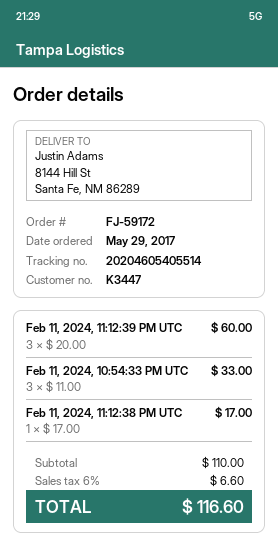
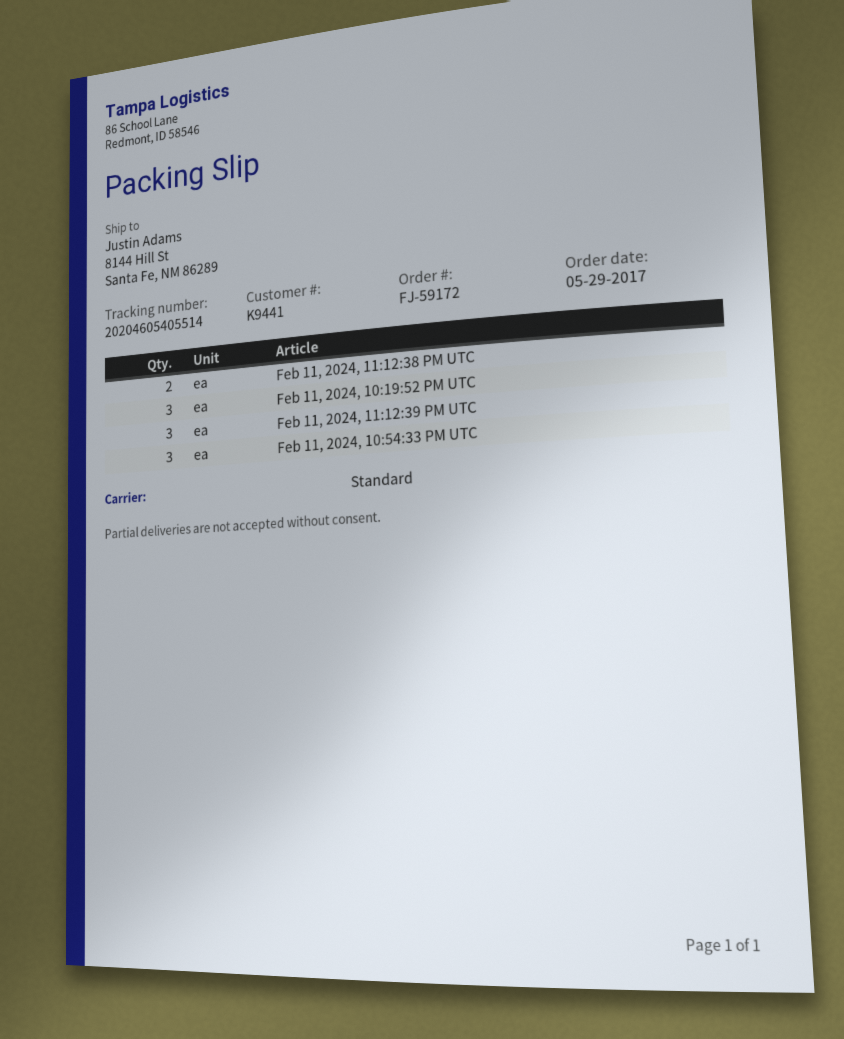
customer number: K3447 -> K9441
Feb 11, 2024, 11:12:38 PM UTC: 1 -> 2
Feb 11, 2024, 10:19:52 PM UTC: none -> 3

